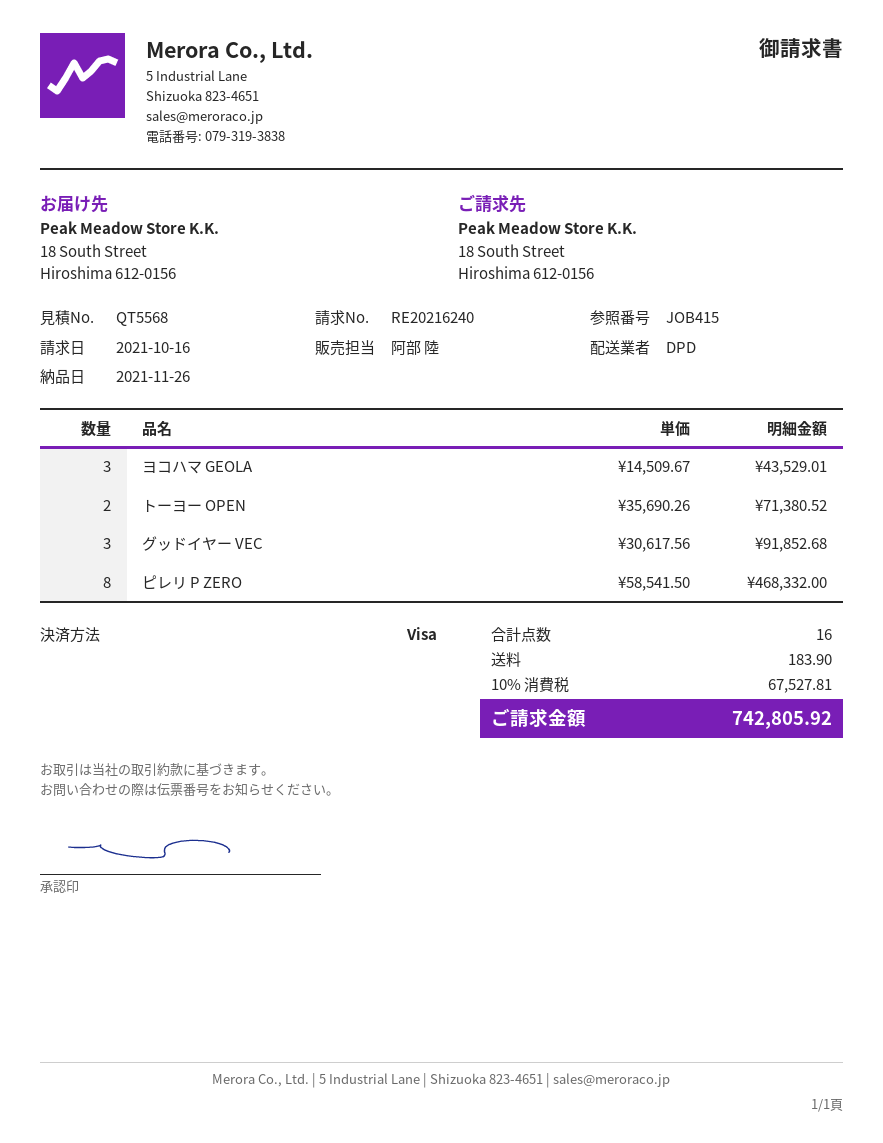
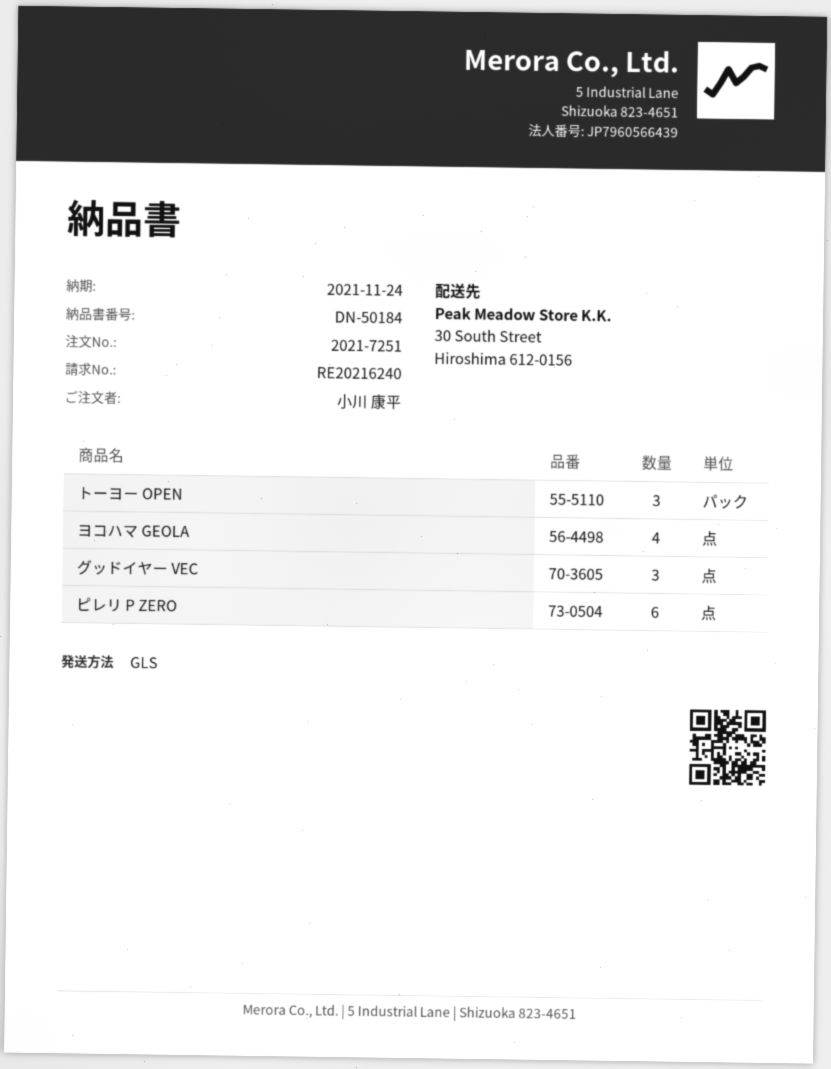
delivery date: 2021-11-26 -> 2021-11-24
shipping method: DPD -> GLS
ship to: 18 South Street, Hiroshima 612-0156 -> 30 South Street, Hiroshima 612-0156
ヨコハマ GEOLA: 3 -> 4
トーヨー OPEN: 2 -> 3
ピレリ P ZERO: 8 -> 6

